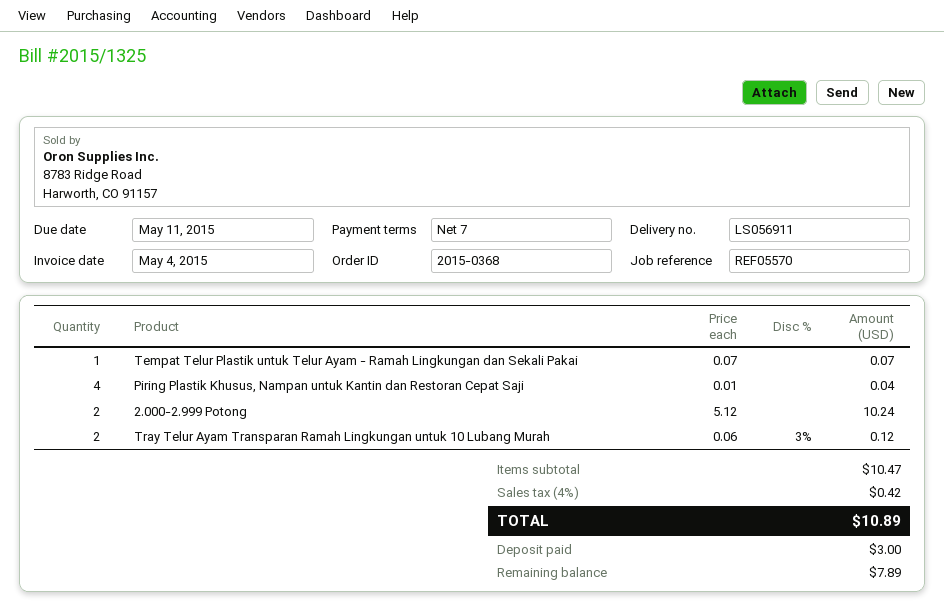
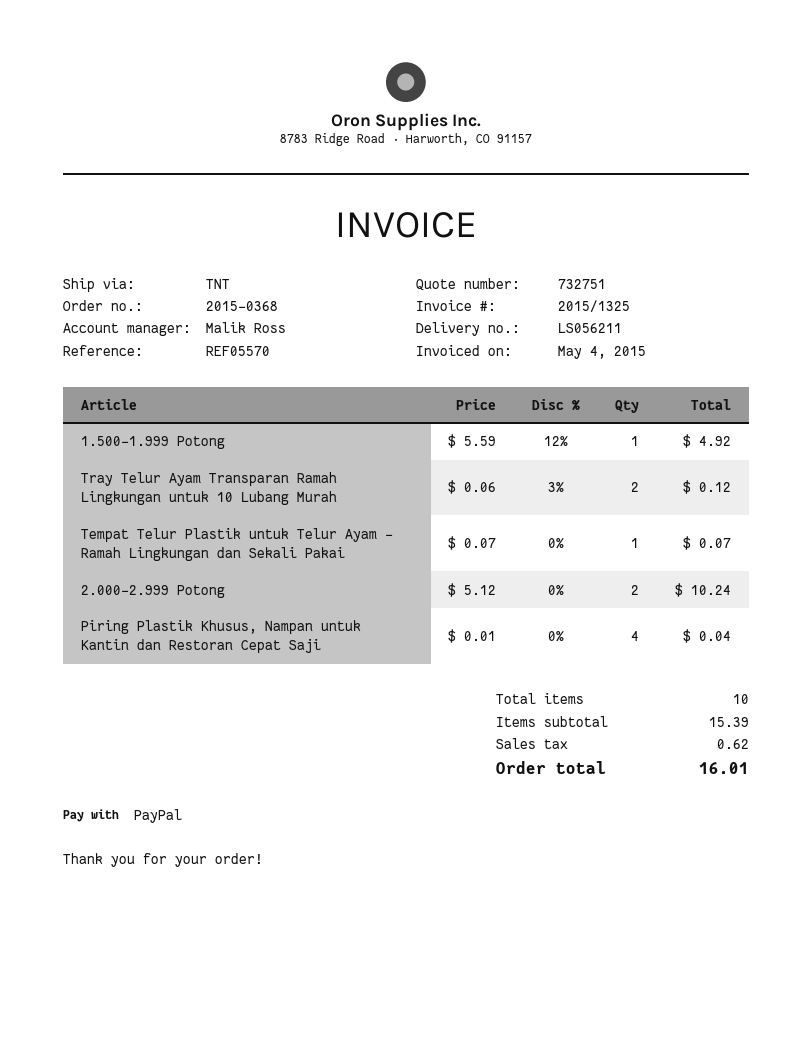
delivery note number: LS056911 -> LS056211
1.500-1.999 Potong: none -> 1 x 5.59 - 12% = 4.92
subtotal: 10.47 -> 15.39
tax: 0.42 -> 0.62
total: 10.89 -> 16.01

